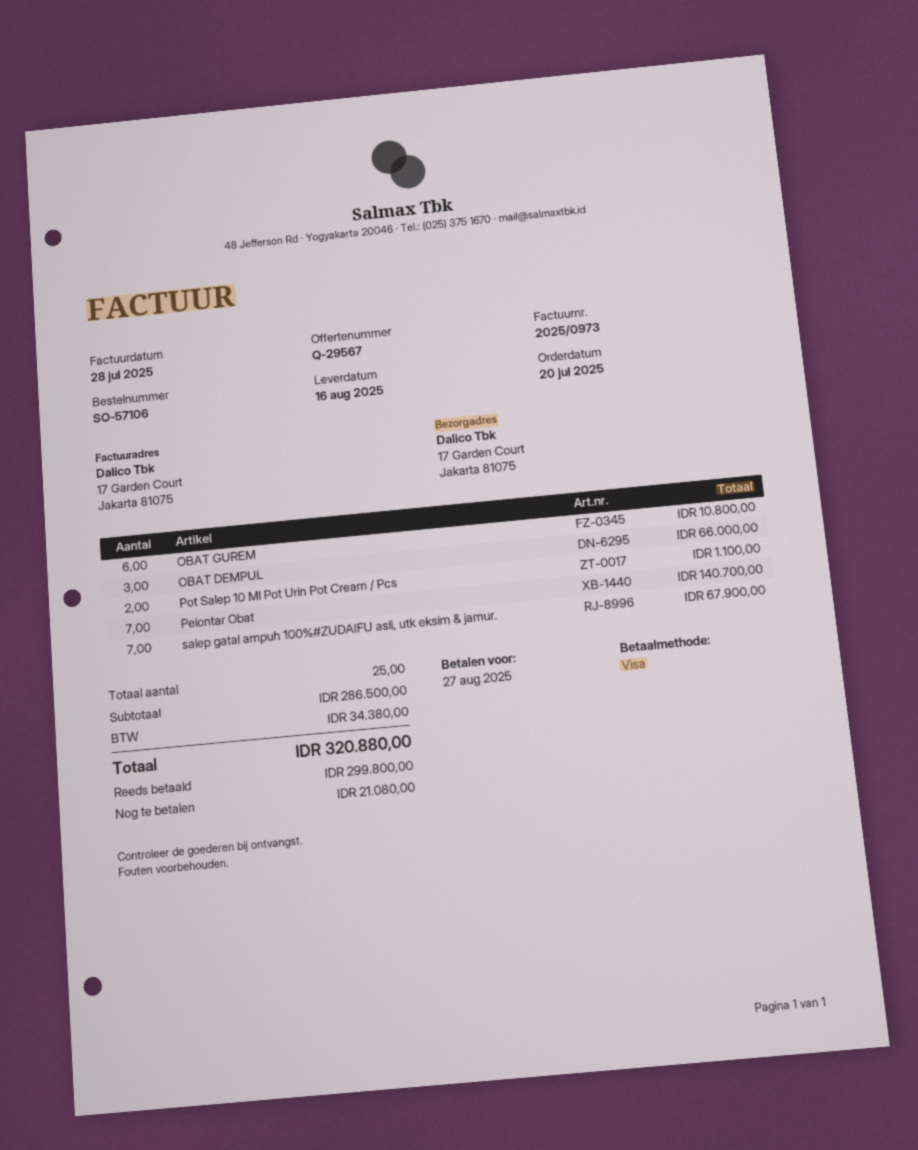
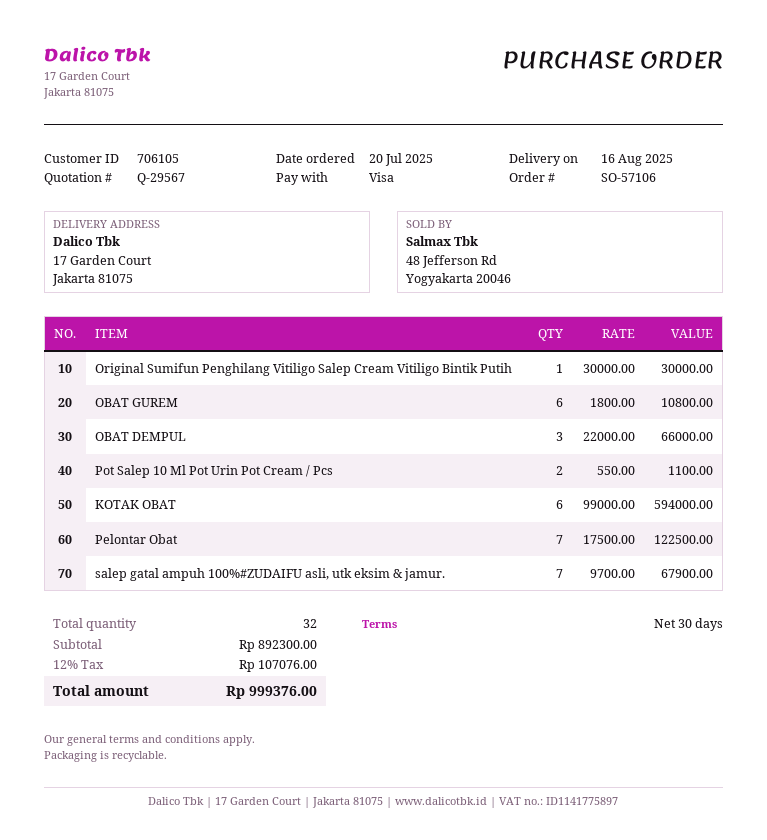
Pelontar Obat: 7 for 140700.00 -> 7 for 122500.00
Original Sumifun Penghilang Vitiligo Salep Cream Vitiligo Bintik Putih: none -> 1 for 30000.00
KOTAK OBAT: none -> 6 for 594000.00
total quantity: 25 -> 32
subtotal: 286500.00 -> 892300.00
tax: 34380.00 -> 107076.00
total: 320880.00 -> 999376.00

